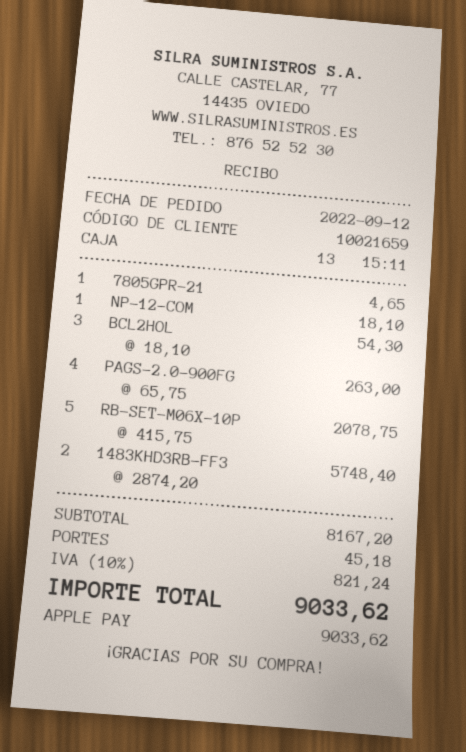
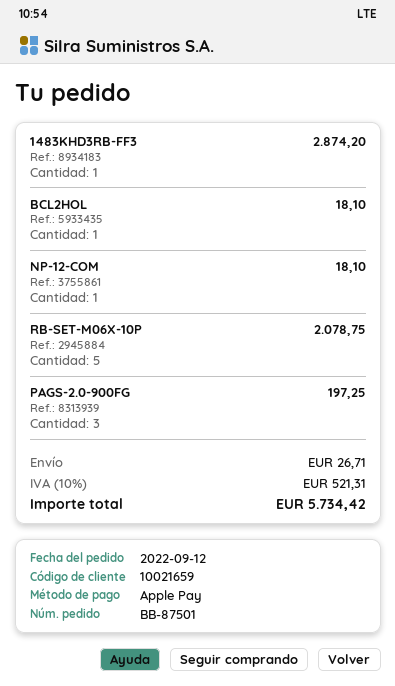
7805GPR-21: 1 for 4.65 -> none
BCL2HOL: 3 for 54.30 -> 1 for 18.10
PAGS-2.0-900FG: 4 for 263.00 -> 3 for 197.25
1483KHD3RB-FF3: 2 for 5748.40 -> 1 for 2874.20
shipping: 45.18 -> 26.71
tax: 10% = 821.24 -> 10% = 521.31
total: 9033.62 -> 5734.42

